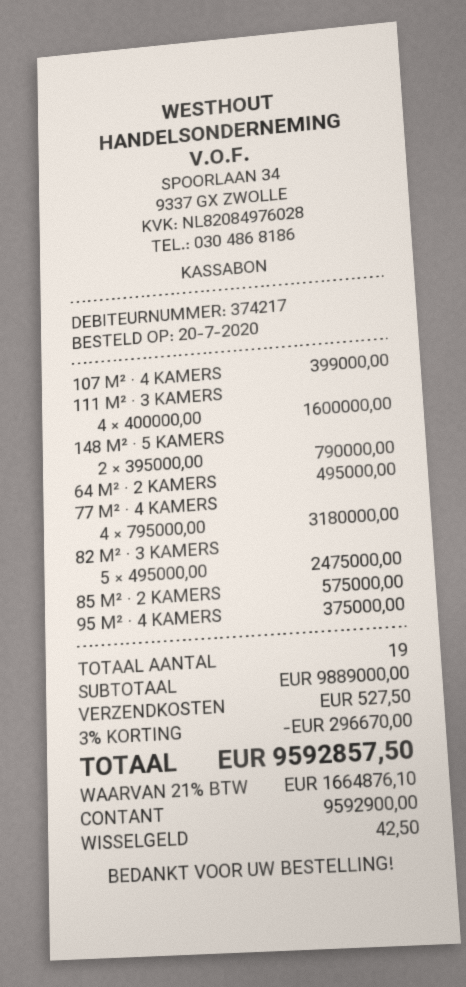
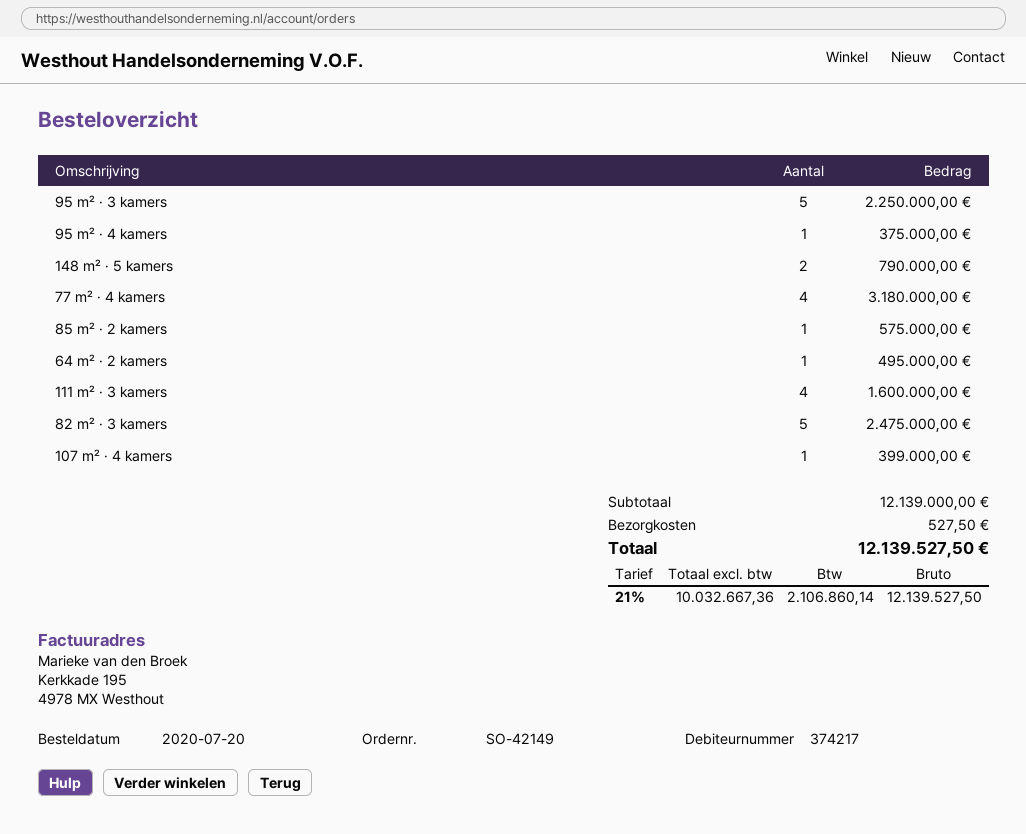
95 m² · 3 kamers: none -> 5 for 2250000.00
subtotal: 9889000.00 -> 12139000.00
discount: 3% = 296670.00 -> none
tax: 21% = 1664876.10 -> 21% = 2106860.14
total: 9592857.50 -> 12139527.50

